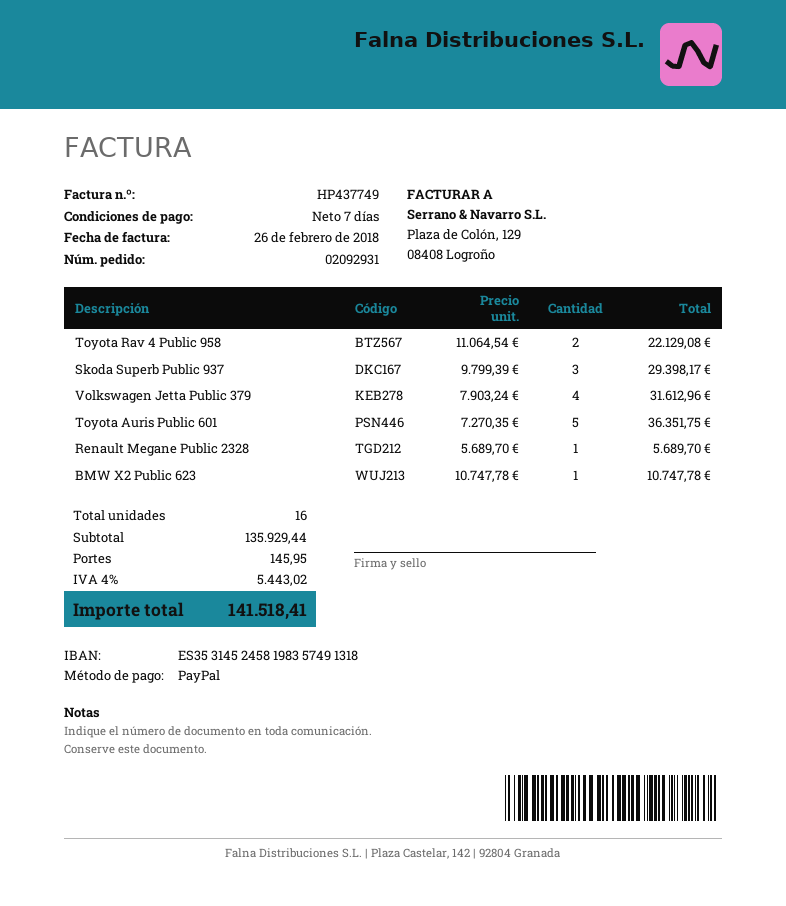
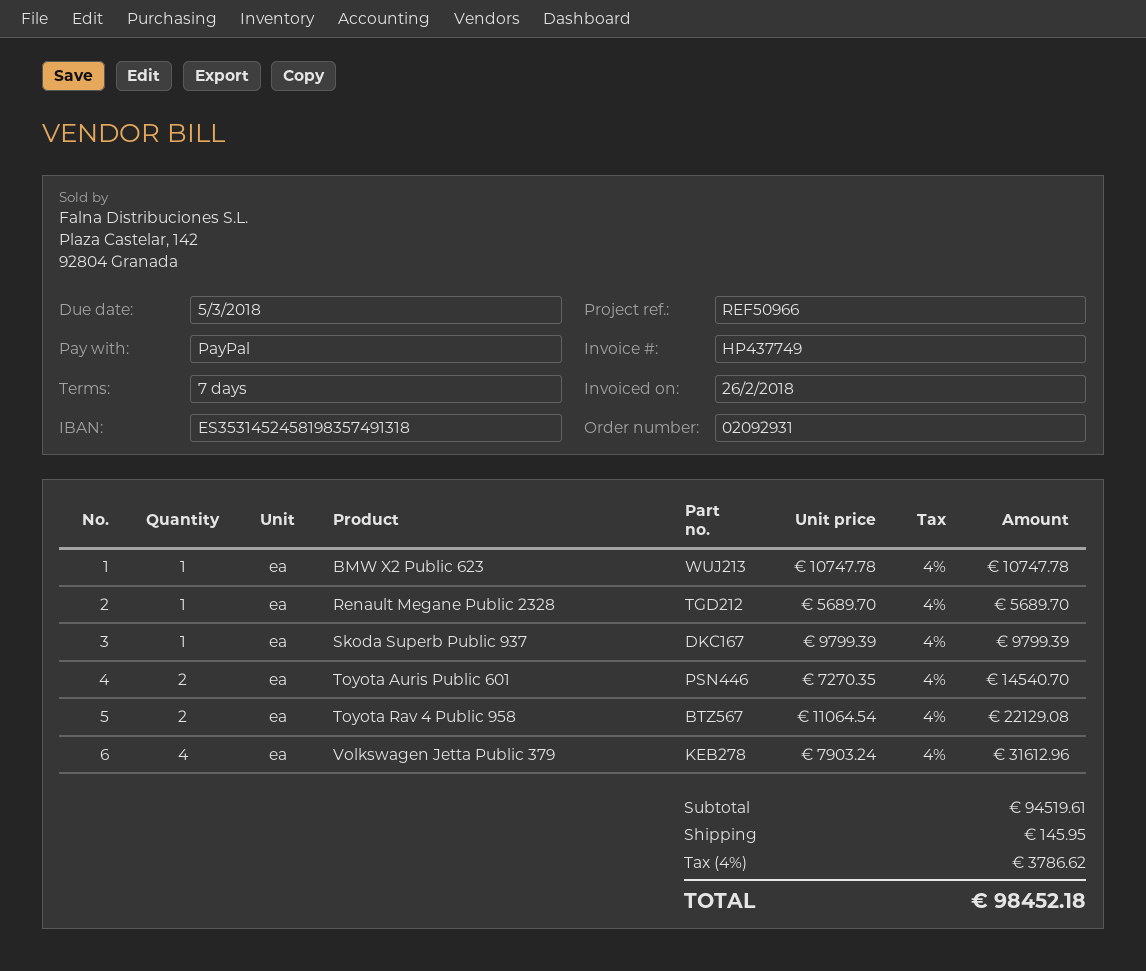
Skoda Superb Public 937: 3 x 9799.39 = 29398.17 -> 1 x 9799.39 = 9799.39
Toyota Auris Public 601: 5 x 7270.35 = 36351.75 -> 2 x 7270.35 = 14540.70
subtotal: 135929.44 -> 94519.61
tax: 4% = 5443.02 -> 4% = 3786.62
total: 141518.41 -> 98452.18

